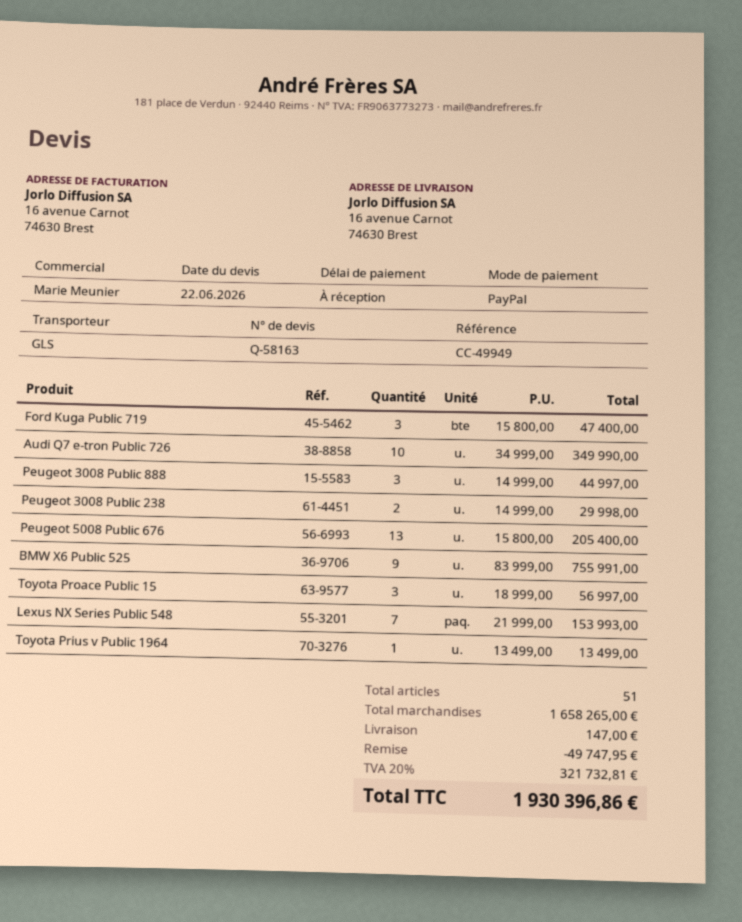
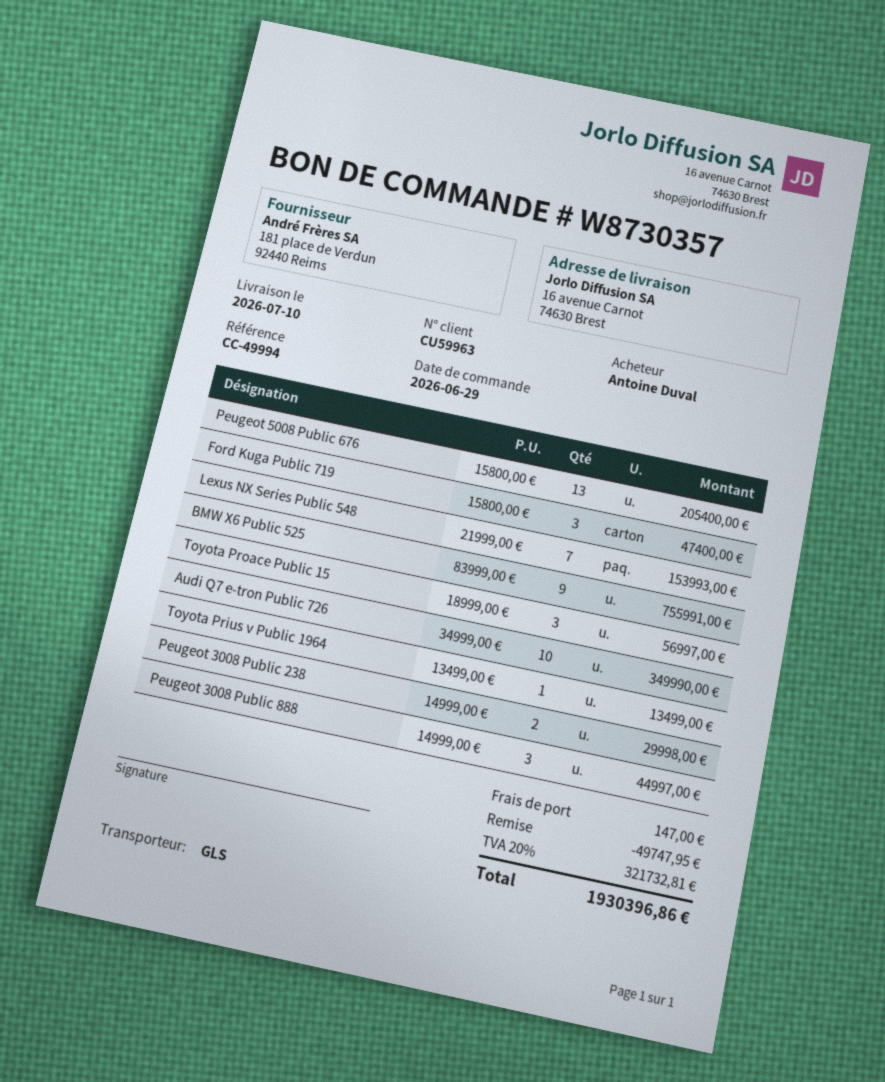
reference: CC-49949 -> CC-49994

